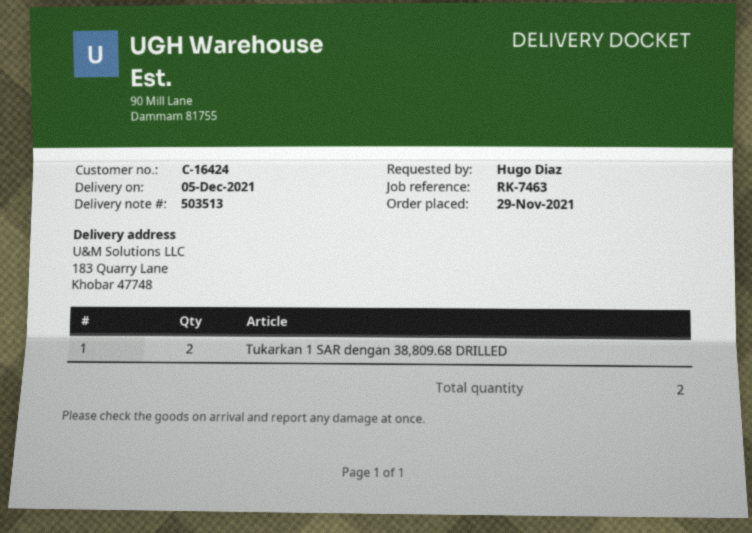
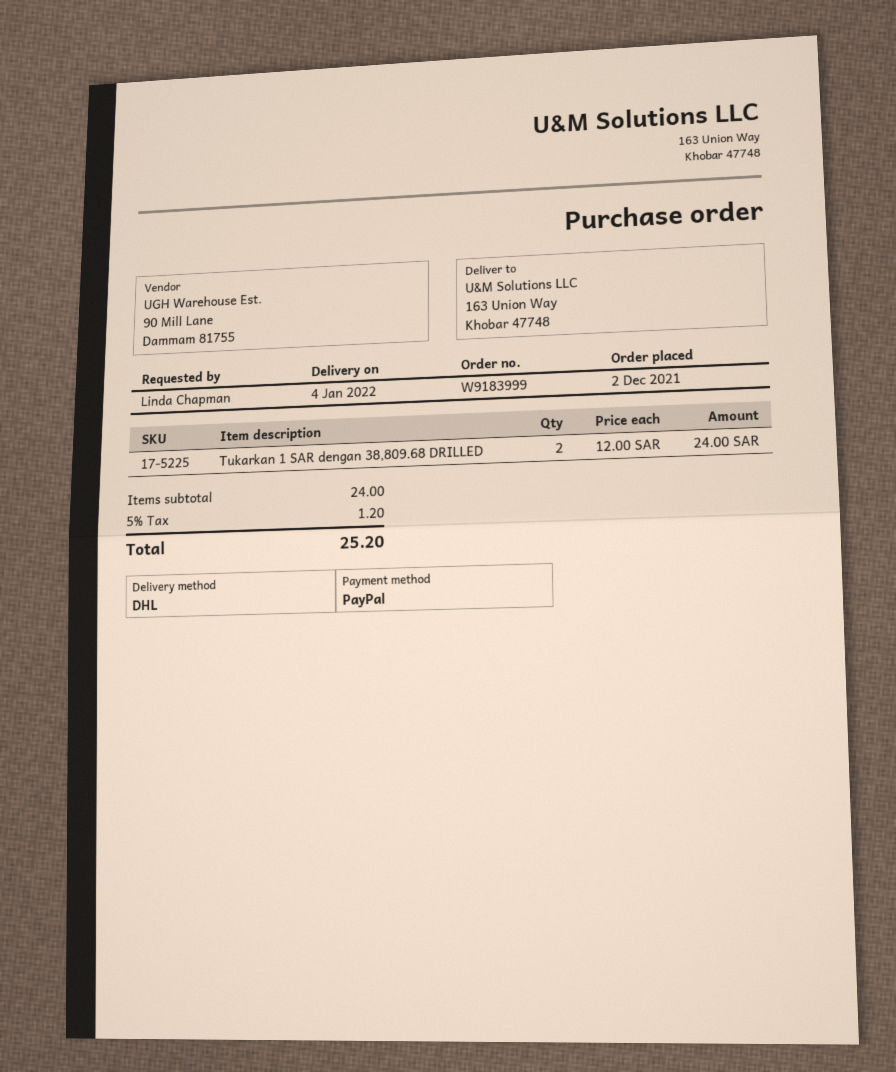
order date: 2021-11-29 -> 2021-12-02
delivery date: 2021-12-05 -> 2022-01-04
ordered by: Hugo Diaz -> Linda Chapman
ship to: 183 Quarry Lane, Khobar 47748 -> 163 Union Way, Khobar 47748

